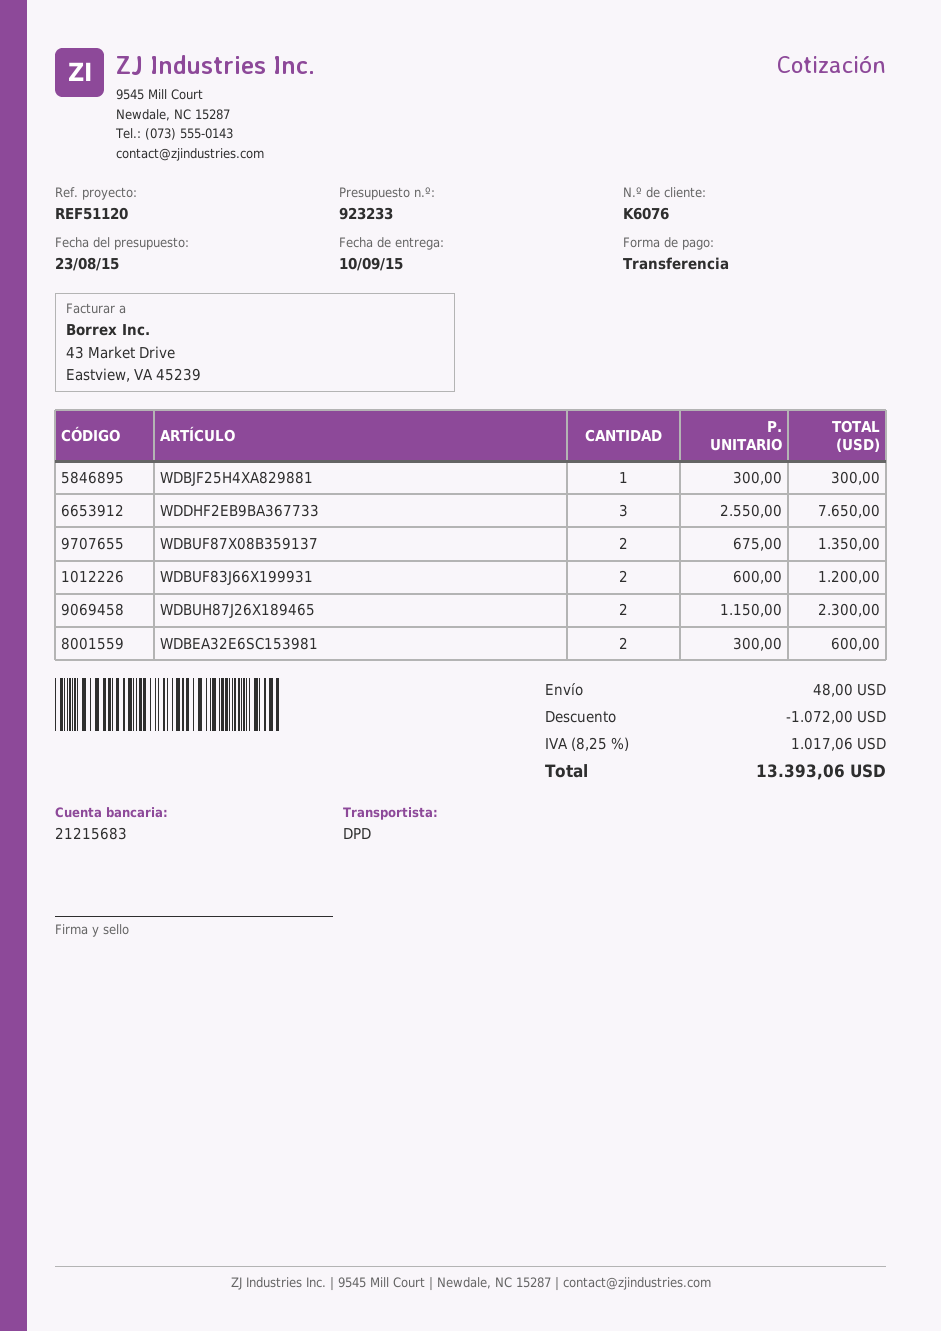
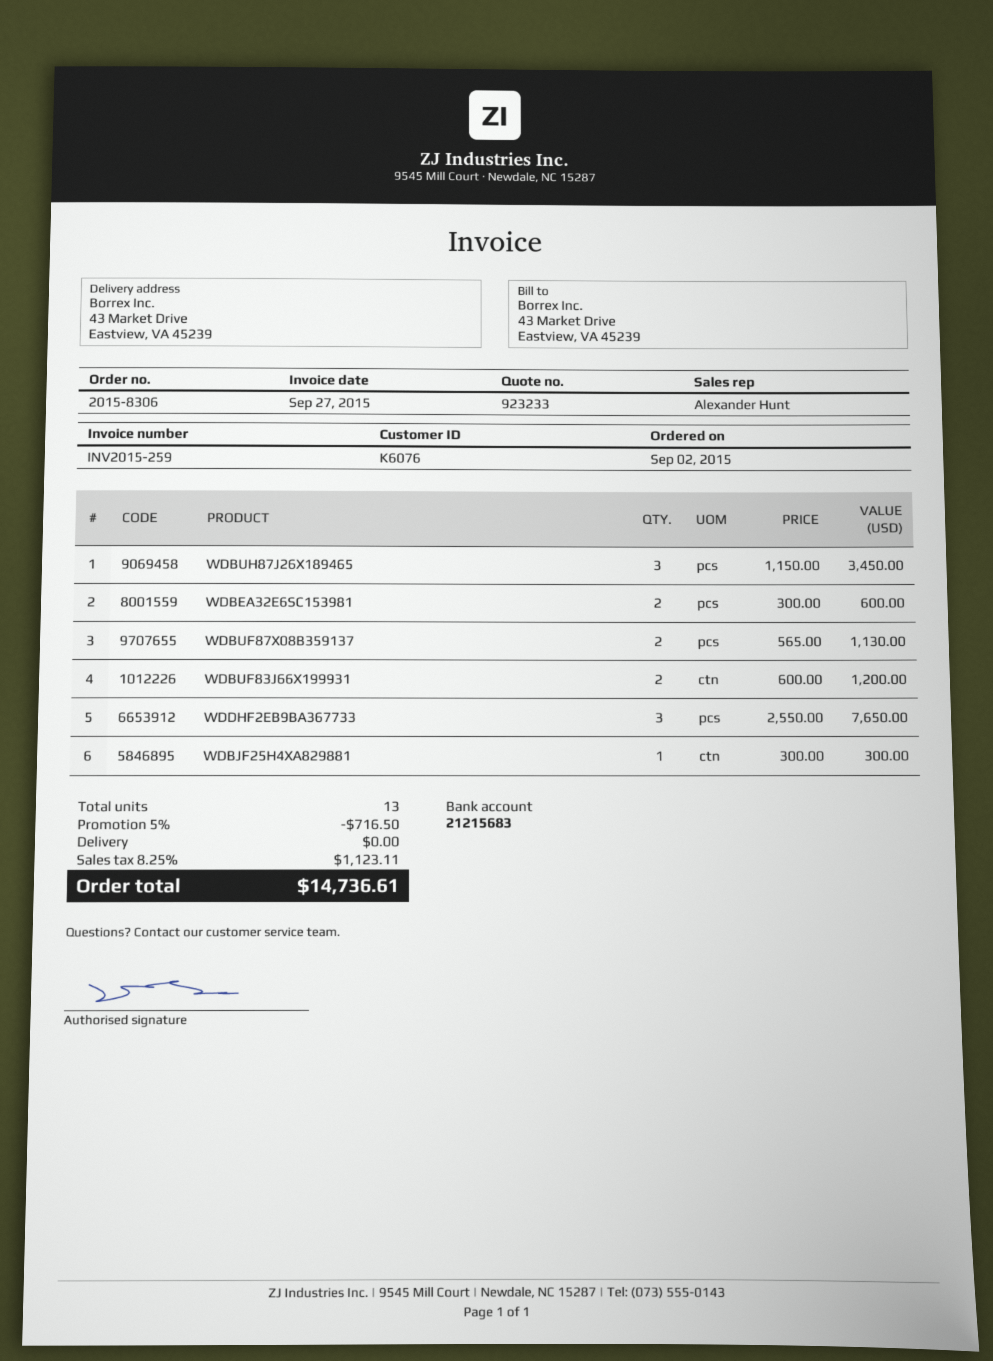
WDBUF87X08B359137: 2 x 675.00 = 1350.00 -> 2 x 565.00 = 1130.00
WDBUH87J26X189465: 2 x 1150.00 = 2300.00 -> 3 x 1150.00 = 3450.00
discount: 1072.00 -> 716.50
shipping: 48.00 -> 0.00
tax: 8.25% = 1017.06 -> 8.25% = 1123.11
total: 13393.06 -> 14736.61

